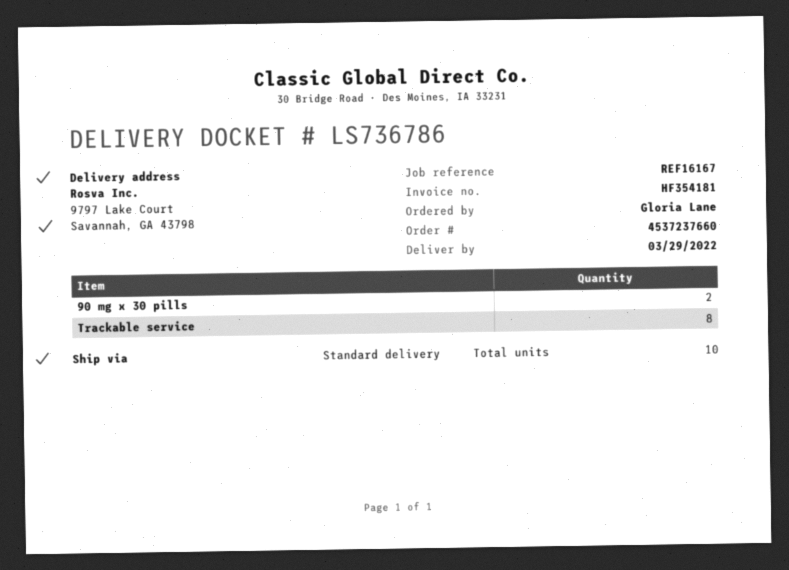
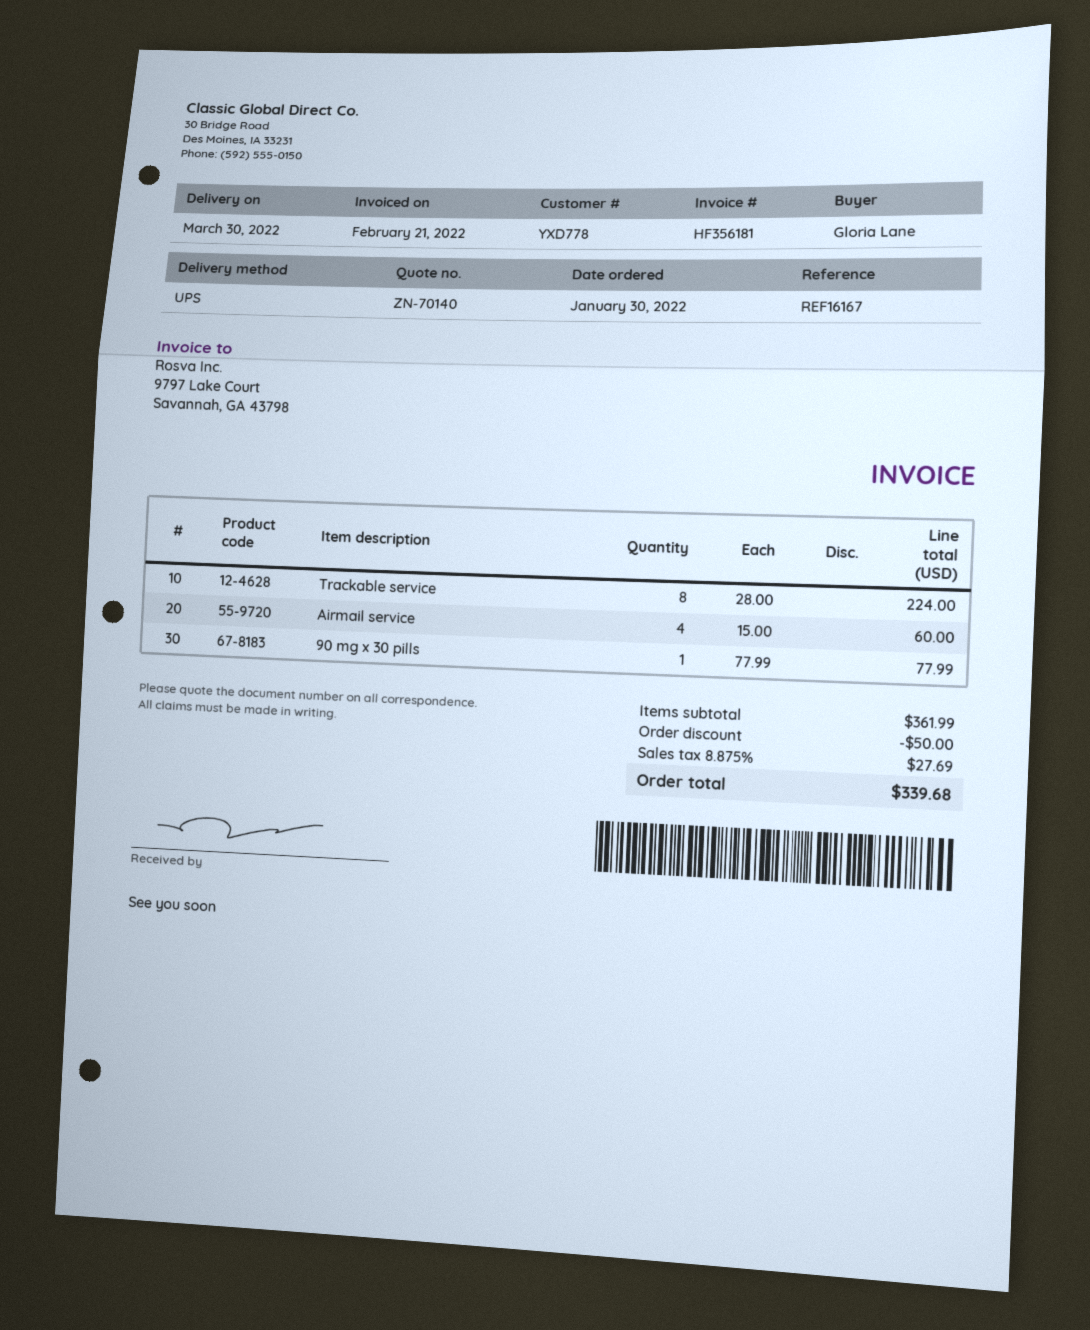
delivery date: 2022-03-29 -> 2022-03-30
invoice number: HF354181 -> HF356181
shipping method: standard -> UPS
90 mg x 30 pills: 2 -> 1
Airmail service: none -> 4

